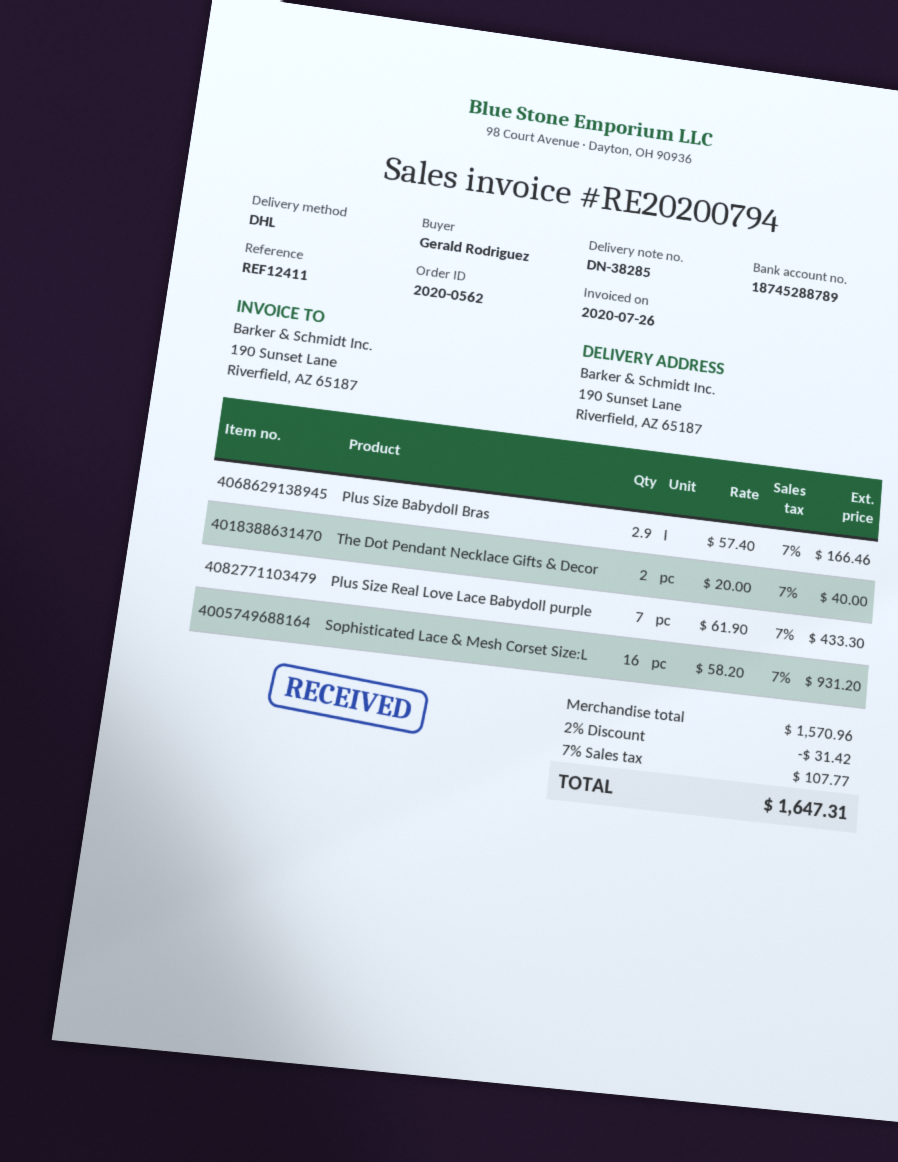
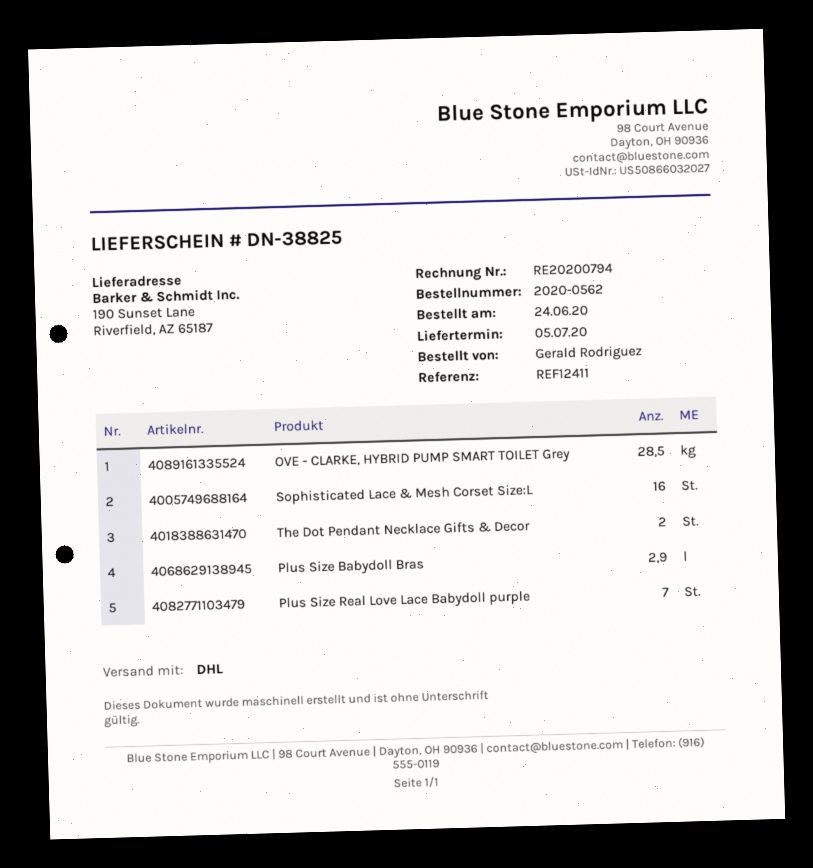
delivery note number: DN-38285 -> DN-38825
OVE - CLARKE, HYBRID PUMP SMART TOILET Grey: none -> 28.5

